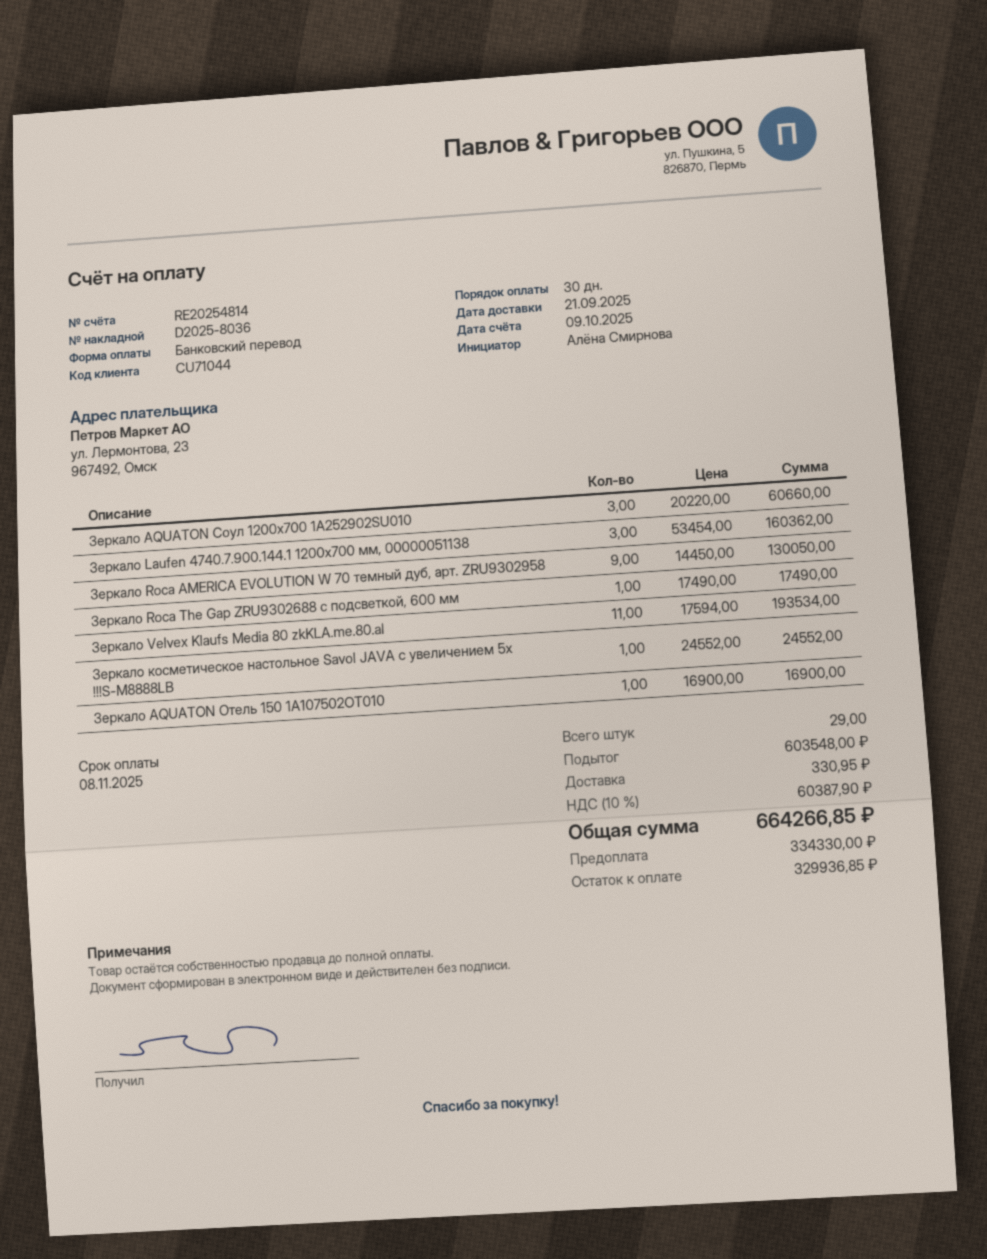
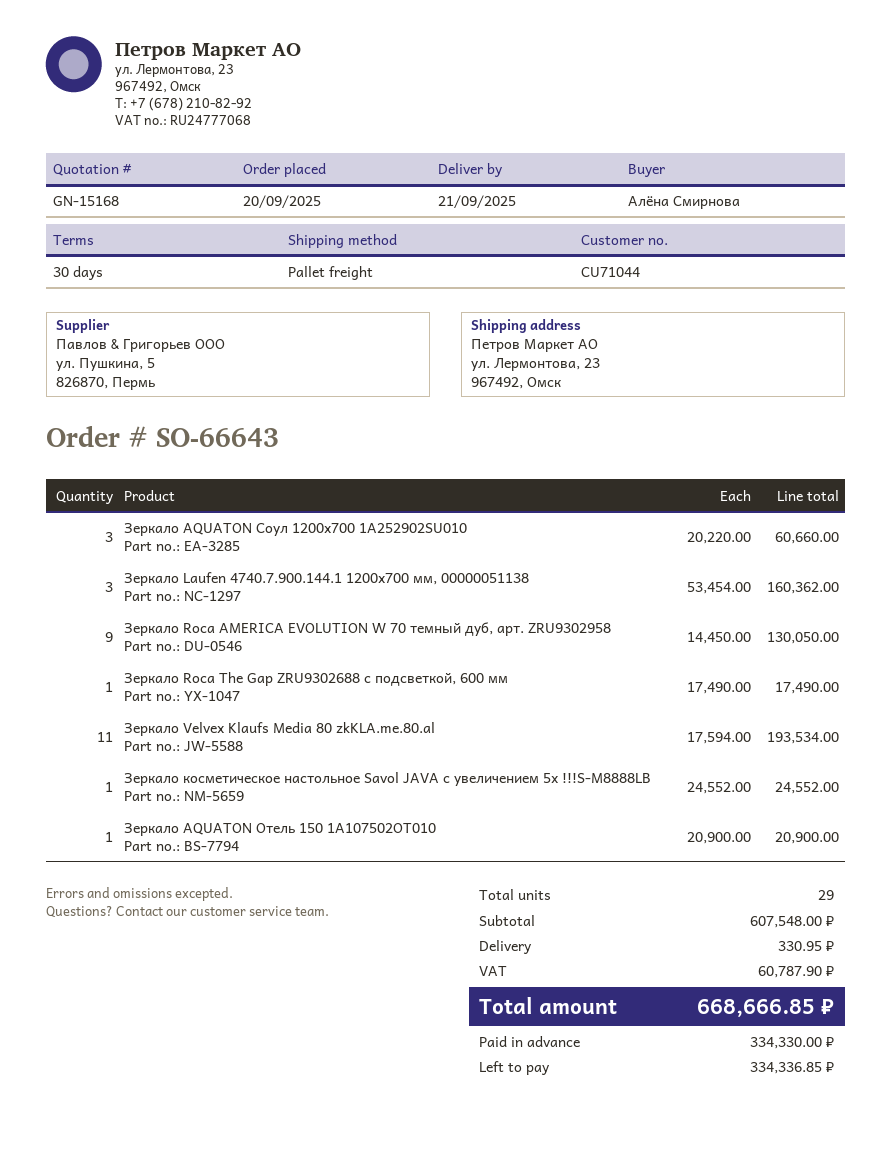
Зеркало AQUATON Отель 150 1A107502OT010: 1 x 16900.00 = 16900.00 -> 1 x 20900.00 = 20900.00
subtotal: 603548.00 -> 607548.00
tax: 60387.90 -> 60787.90
total: 664266.85 -> 668666.85
balance: 329936.85 -> 334336.85

